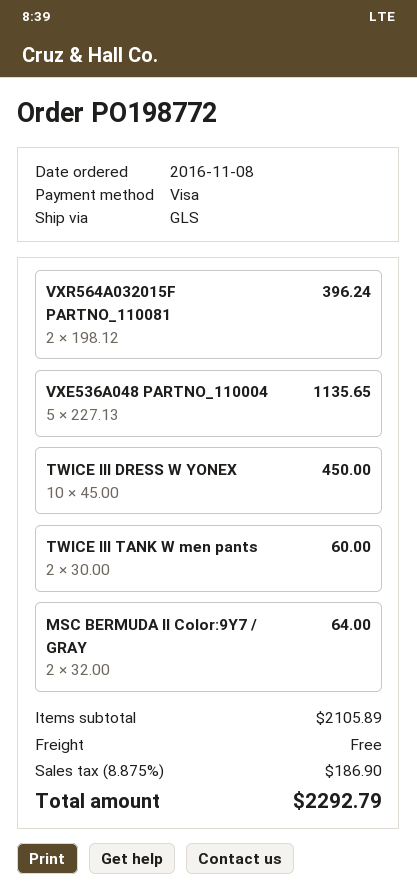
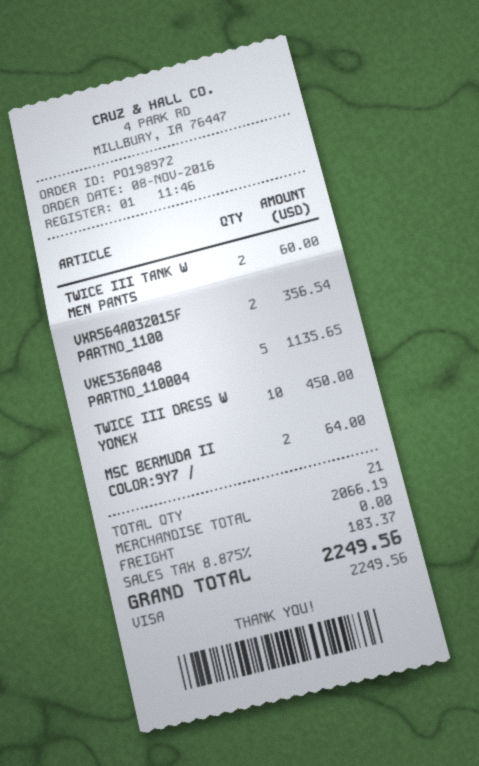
order number: PO198772 -> PO198972
VXR564A032015F PARTNO_110081: 2 for 396.24 -> 2 for 356.54
subtotal: 2105.89 -> 2066.19
tax: 8.875% = 186.90 -> 8.875% = 183.37
total: 2292.79 -> 2249.56

